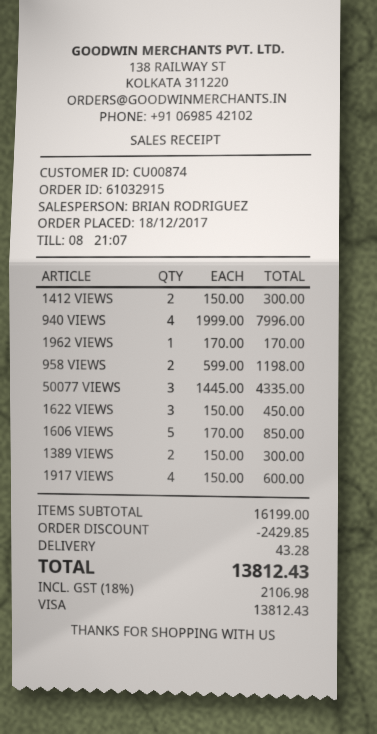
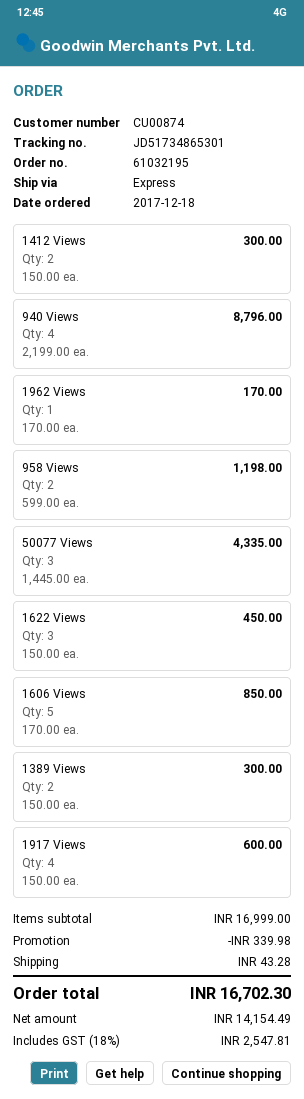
order number: 61032915 -> 61032195
940 VIEWS: 4 x 1999.00 = 7996.00 -> 4 x 2199.00 = 8796.00
subtotal: 16199.00 -> 16999.00
discount: 2429.85 -> 339.98
tax: 18% = 2106.98 -> 18% = 2547.81
total: 13812.43 -> 16702.30

